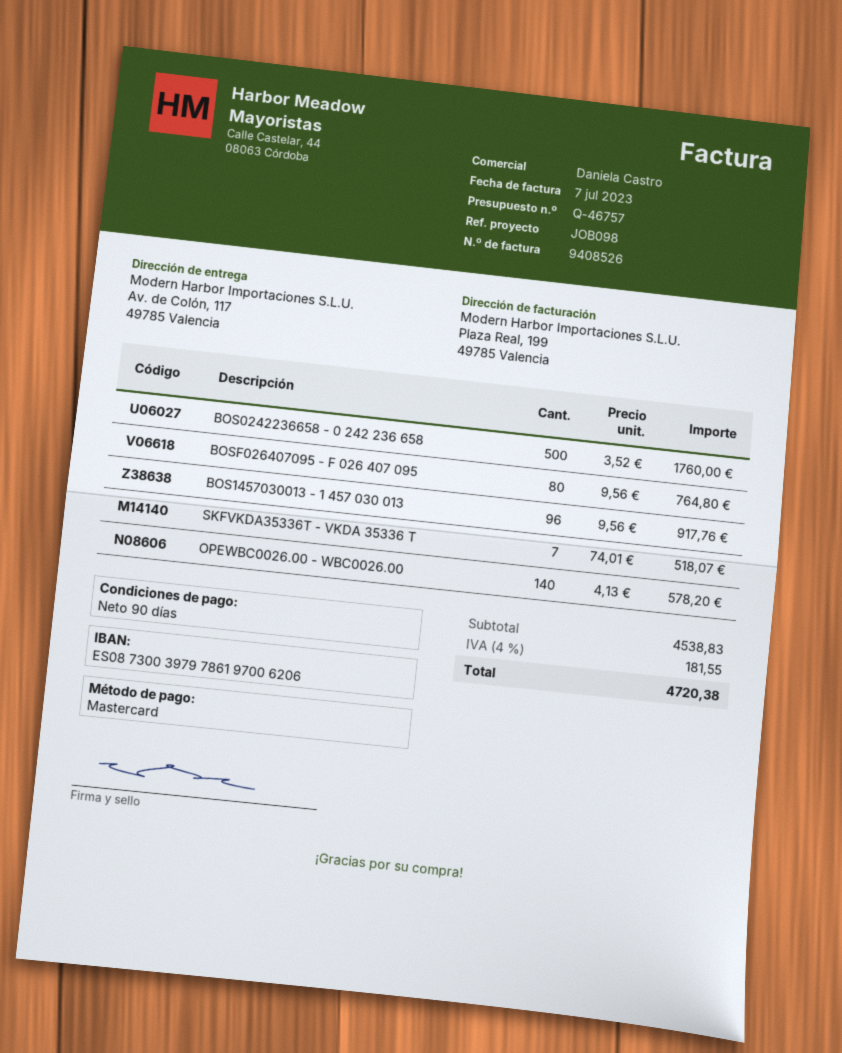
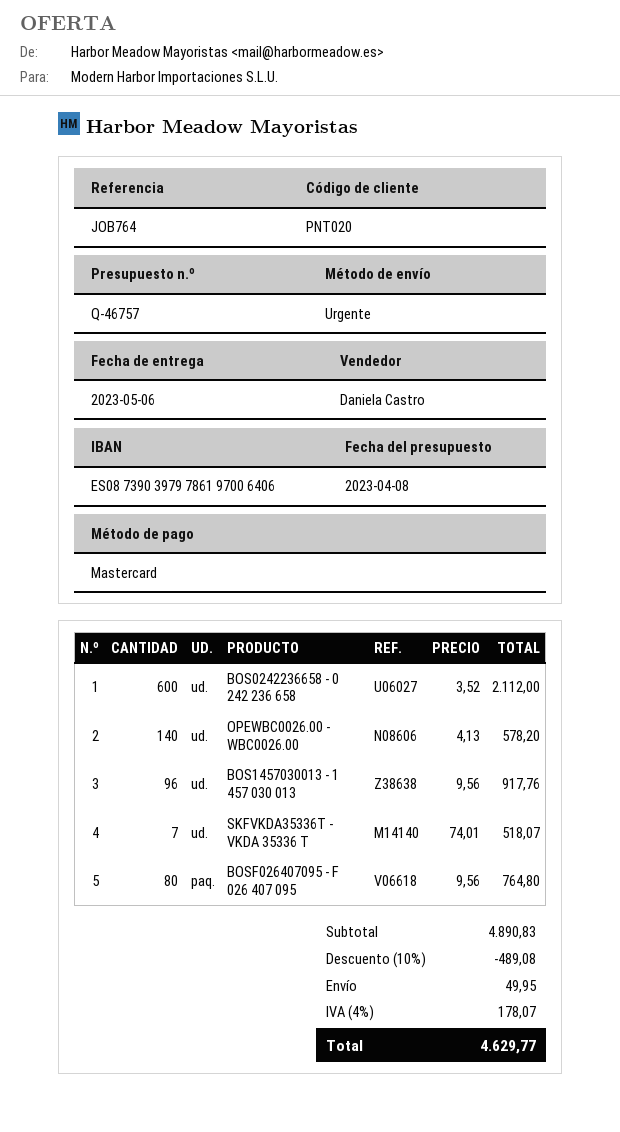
reference: JOB098 -> JOB764
bank account: ES0873003979786197006206 -> ES0873903979786197006406
BOS0242236658 - 0 242 236 658: 500 x 3.52 = 1760.00 -> 600 x 3.52 = 2112.00
subtotal: 4538.83 -> 4890.83
discount: none -> 10% = 489.08
shipping: none -> 49.95
tax: 4% = 181.55 -> 4% = 178.07
total: 4720.38 -> 4629.77

